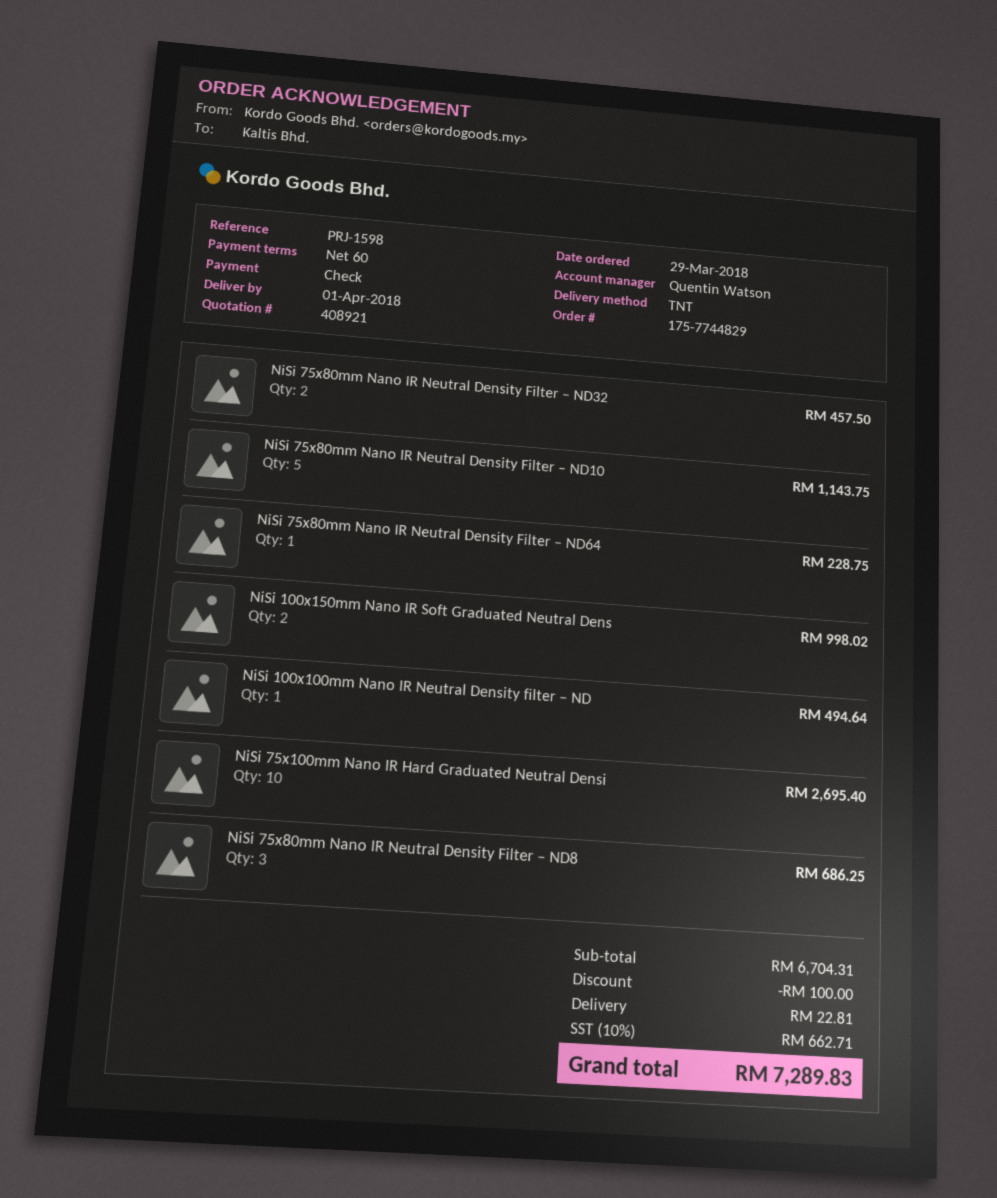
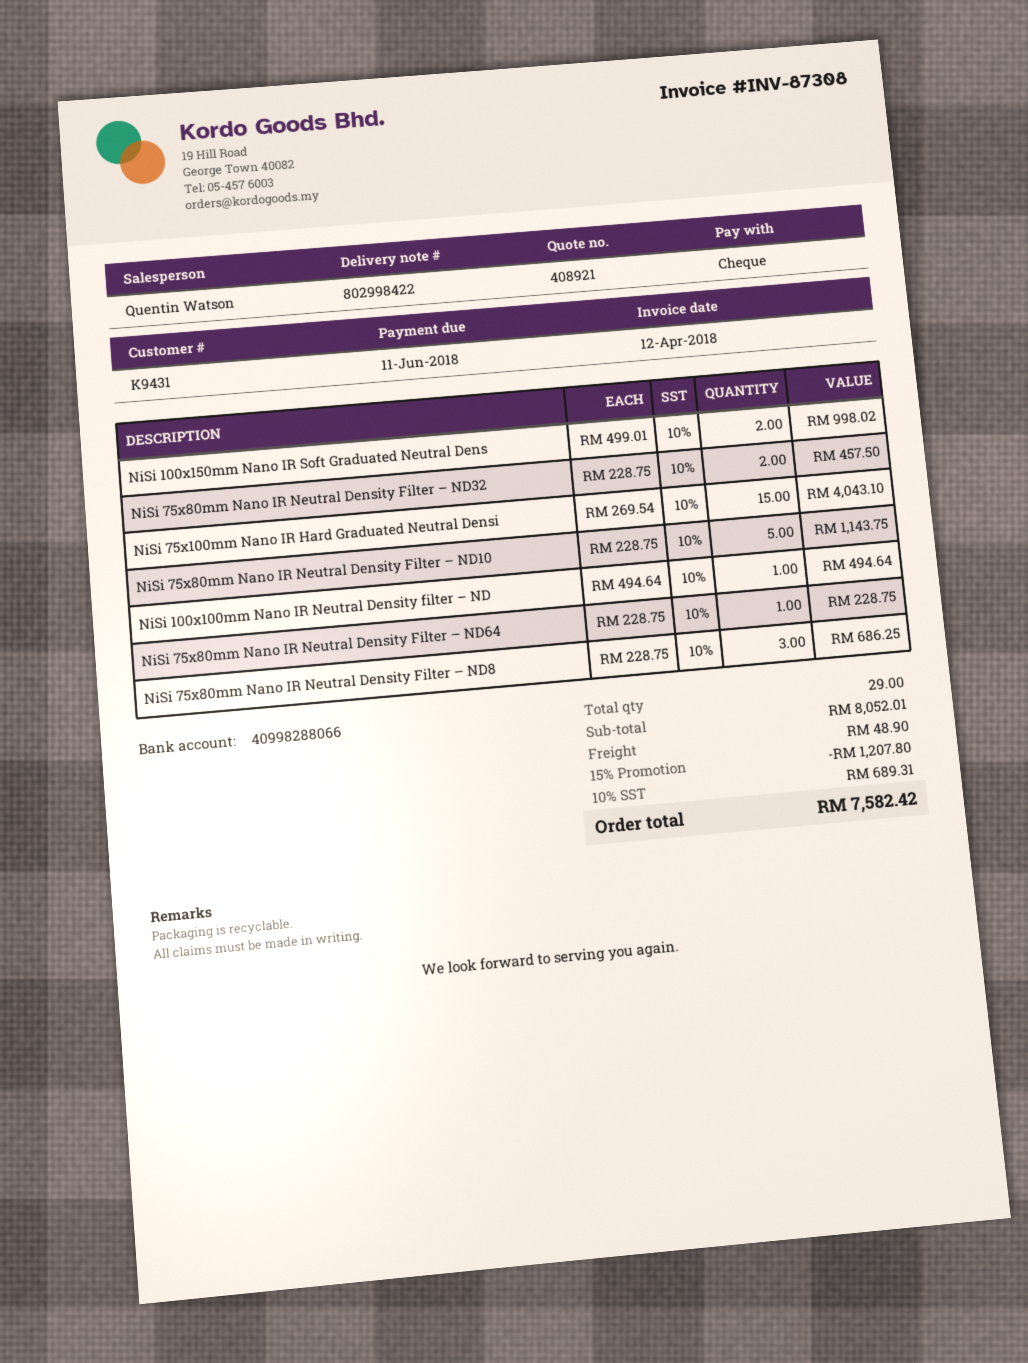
NiSi 75x100mm Nano IR Hard Graduated Neutral Densi: 10 for 2695.40 -> 15 for 4043.10
subtotal: 6704.31 -> 8052.01
discount: 100.00 -> 1207.80
shipping: 22.81 -> 48.90
tax: 10% = 662.71 -> 10% = 689.31
total: 7289.83 -> 7582.42

